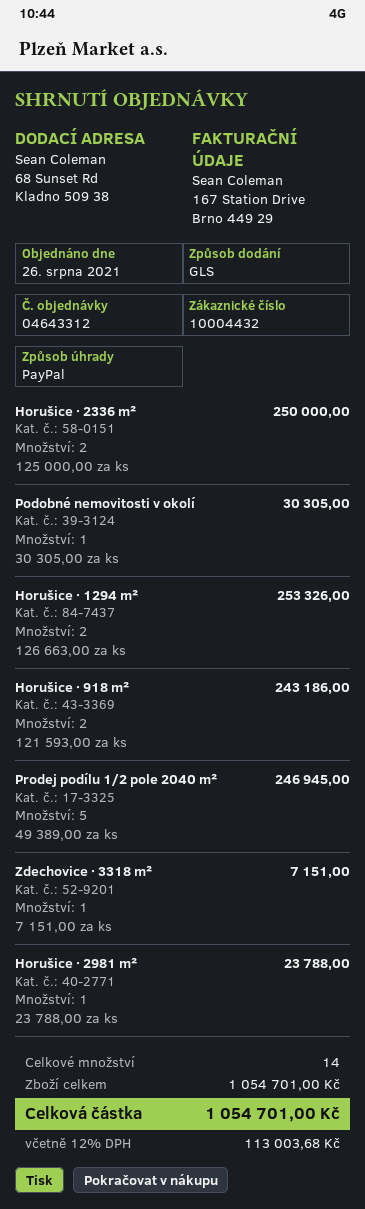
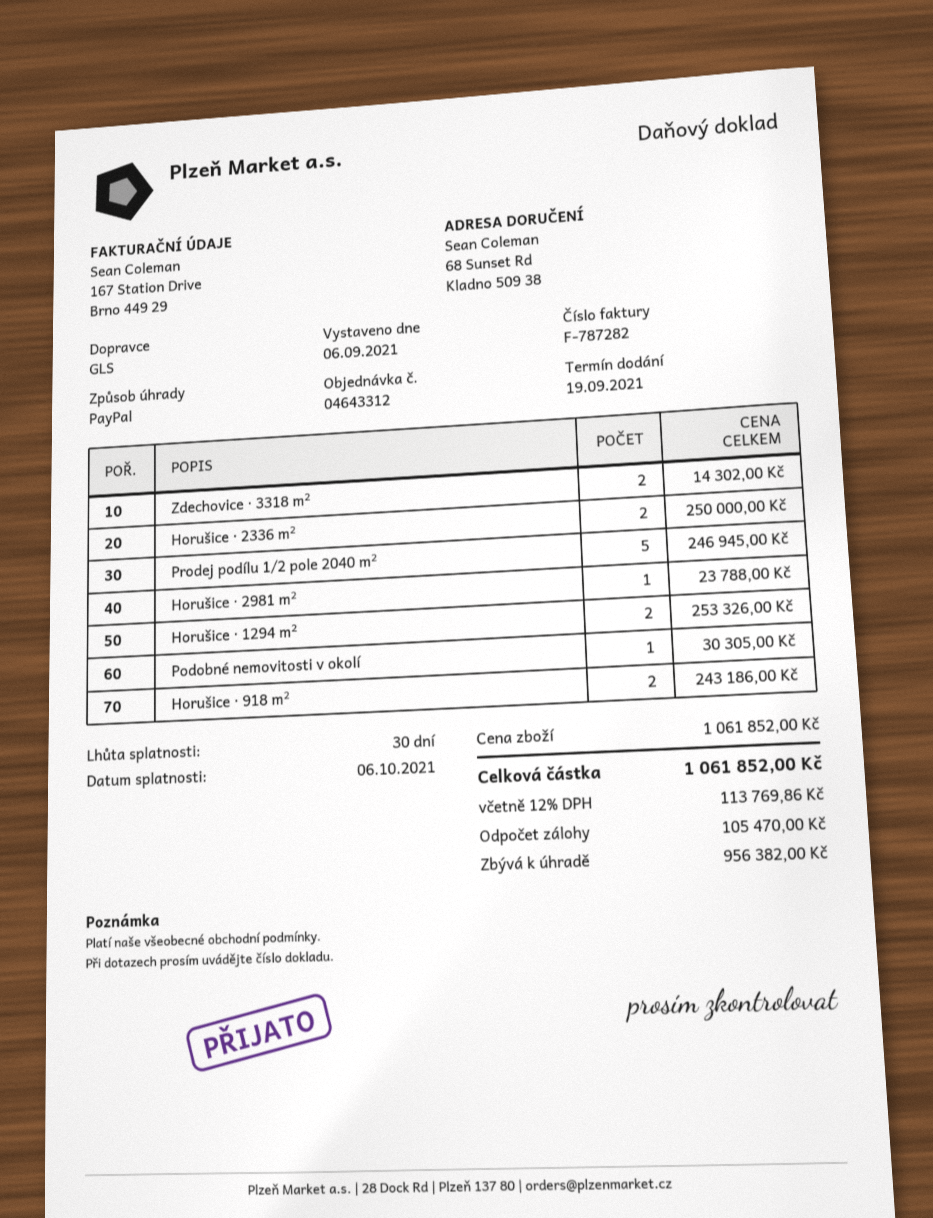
Zdechovice · 3318 m²: 1 for 7151.00 -> 2 for 14302.00
subtotal: 1054701.00 -> 1061852.00
tax: 12% = 113003.68 -> 12% = 113769.86
total: 1054701.00 -> 1061852.00

